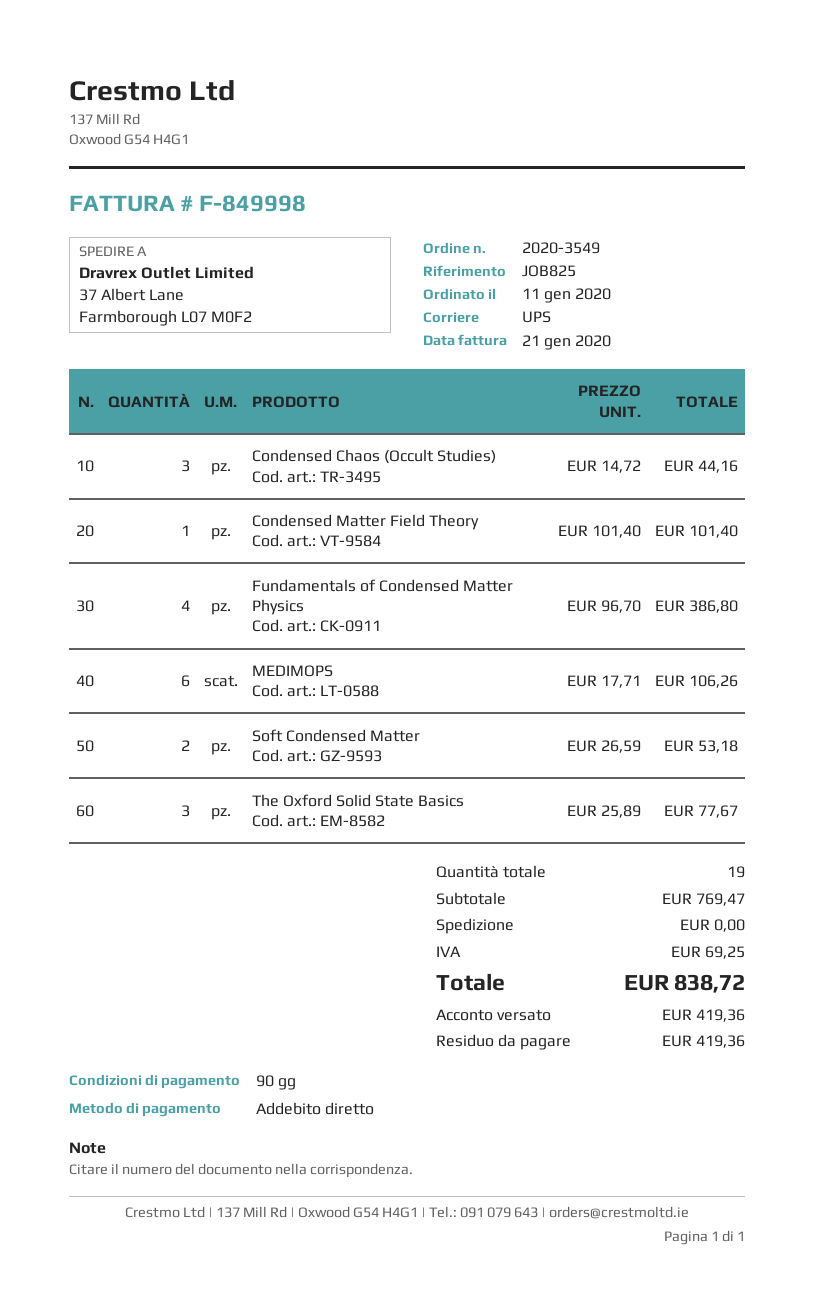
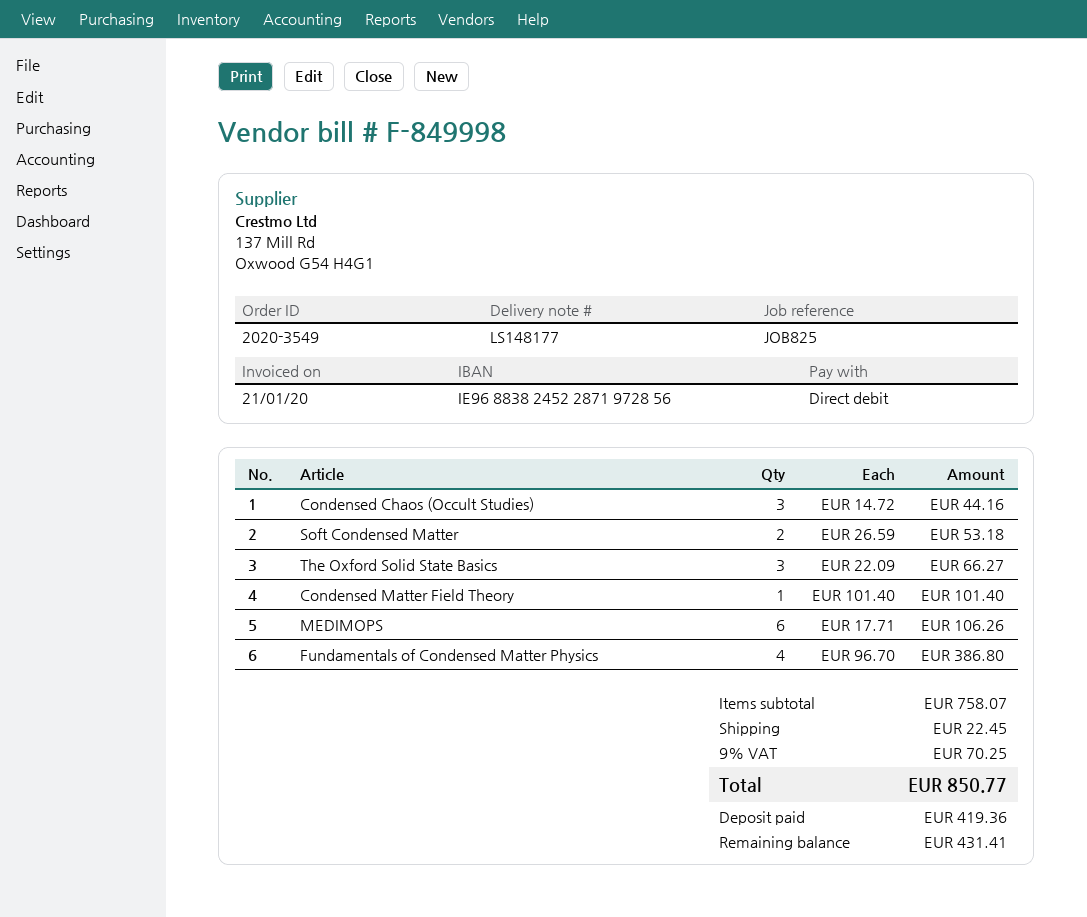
The Oxford Solid State Basics: 3 x 25.89 = 77.67 -> 3 x 22.09 = 66.27
subtotal: 769.47 -> 758.07
shipping: 0.00 -> 22.45
tax: 69.25 -> 70.25
total: 838.72 -> 850.77
balance: 419.36 -> 431.41

